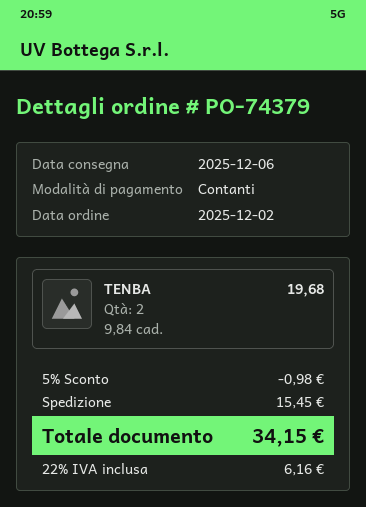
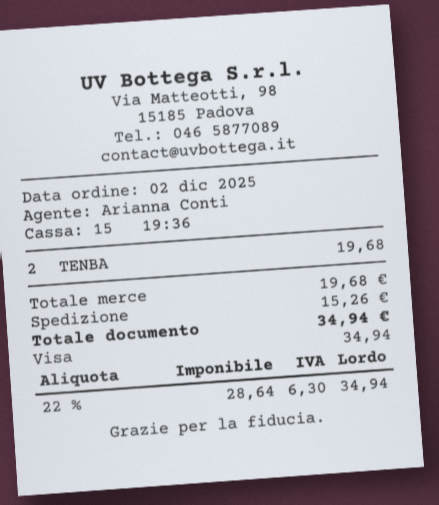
payment method: cash -> Visa
discount: 5% = 0.98 -> none
shipping: 15.45 -> 15.26
tax: 22% = 6.16 -> 22% = 6.30
total: 34.15 -> 34.94

